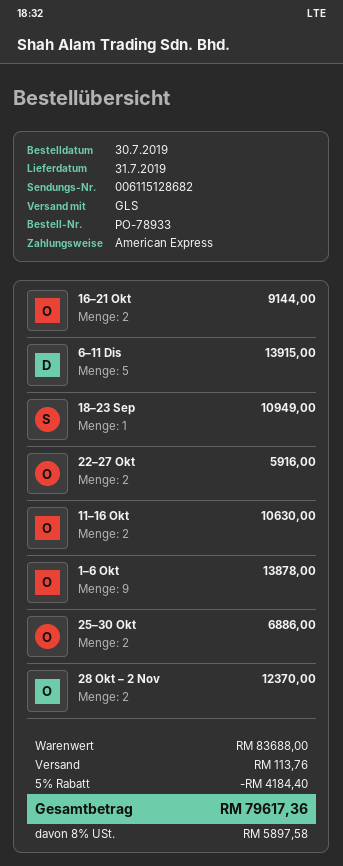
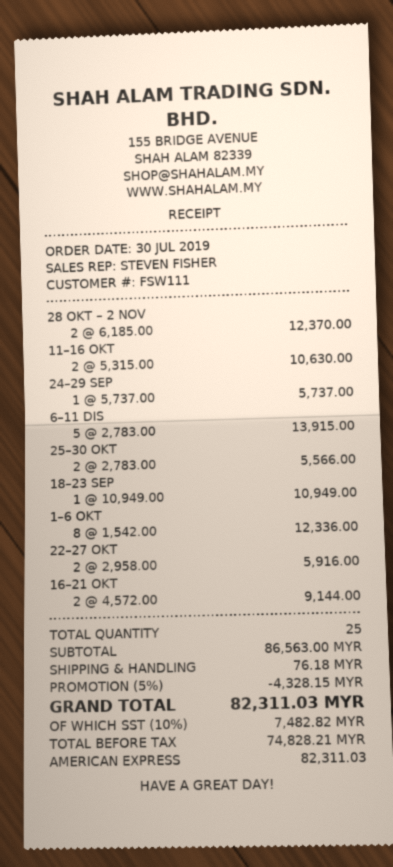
1–6 Okt: 9 for 13878.00 -> 8 for 12336.00
25–30 Okt: 2 for 6886.00 -> 2 for 5566.00
24–29 SEP: none -> 1 for 5737.00
subtotal: 83688.00 -> 86563.00
discount: 5% = 4184.40 -> 5% = 4328.15
shipping: 113.76 -> 76.18
tax: 8% = 5897.58 -> 10% = 7482.82
total: 79617.36 -> 82311.03

